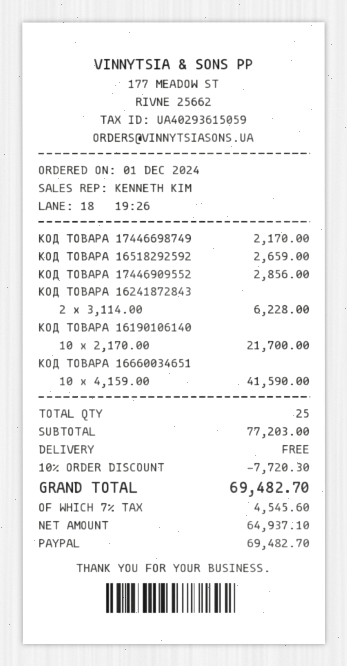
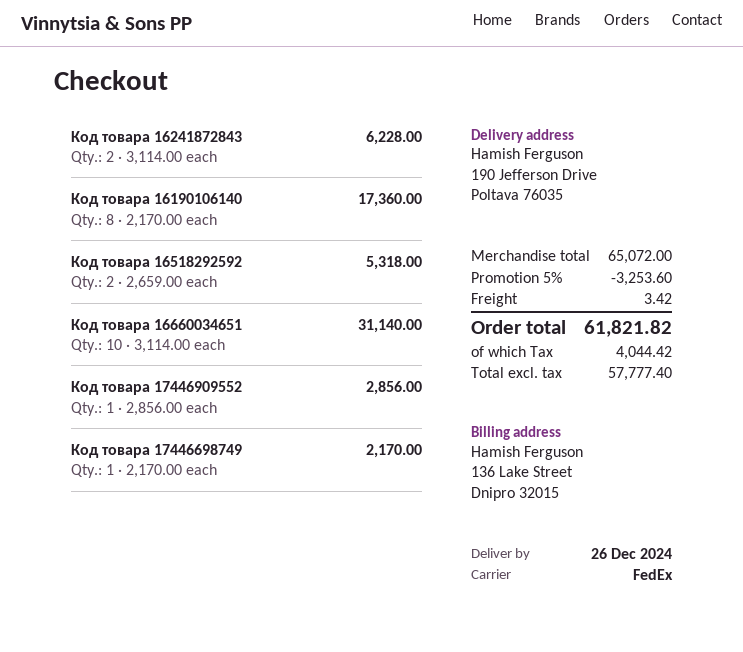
КОД ТОВАРА 16518292592: 1 x 2659.00 = 2659.00 -> 2 x 2659.00 = 5318.00
КОД ТОВАРА 16190106140: 10 x 2170.00 = 21700.00 -> 8 x 2170.00 = 17360.00
КОД ТОВАРА 16660034651: 10 x 4159.00 = 41590.00 -> 10 x 3114.00 = 31140.00
subtotal: 77203.00 -> 65072.00
discount: 10% = 7720.30 -> 5% = 3253.60
shipping: 0.00 -> 3.42
net: 64937.10 -> 57777.40
tax: 4545.60 -> 4044.42
total: 69482.70 -> 61821.82

